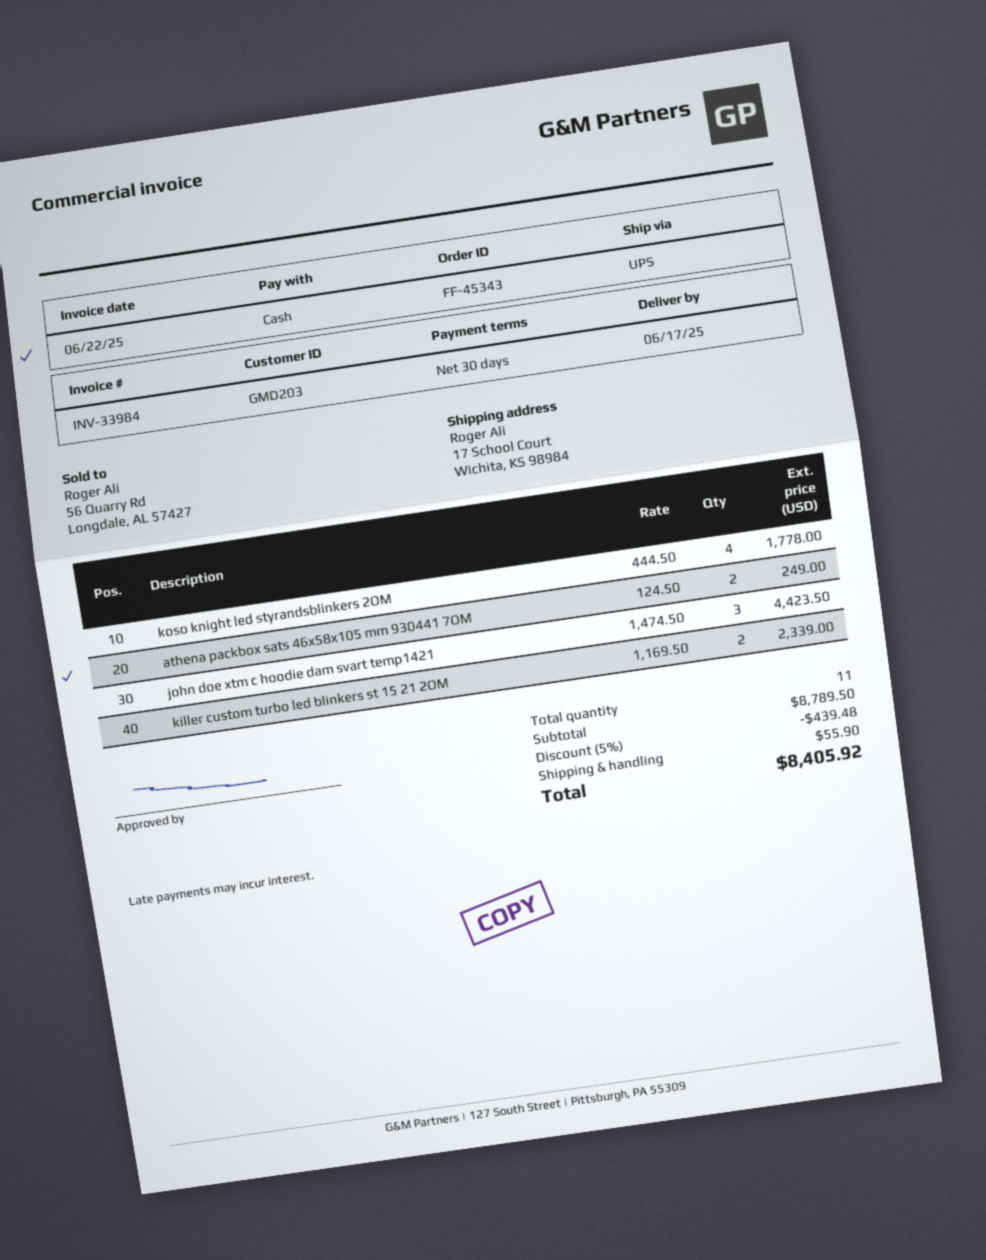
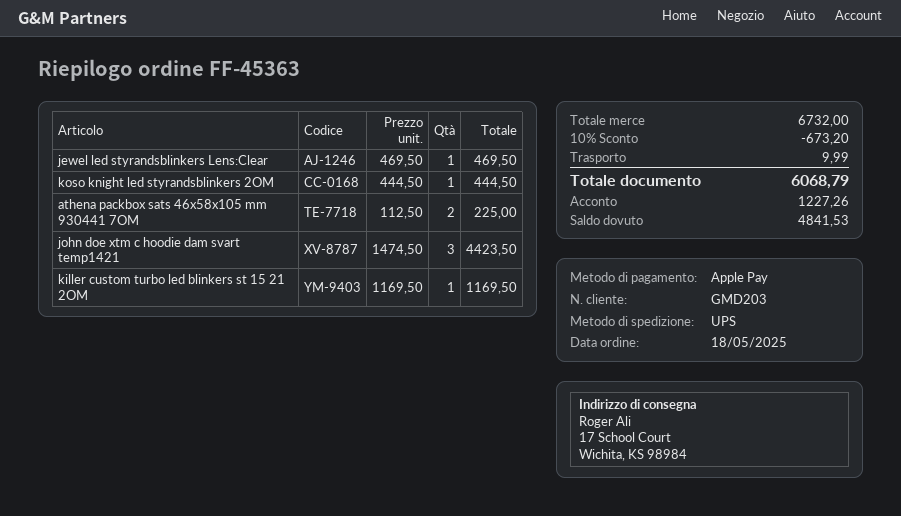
order number: FF-45343 -> FF-45363
payment method: cash -> Apple Pay
koso knight led styrandsblinkers 2OM: 4 x 444.50 = 1778.00 -> 1 x 444.50 = 444.50
athena packbox sats 46x58x105 mm 930441 7OM: 2 x 124.50 = 249.00 -> 2 x 112.50 = 225.00
killer custom turbo led blinkers st 15 21 2OM: 2 x 1169.50 = 2339.00 -> 1 x 1169.50 = 1169.50
jewel led styrandsblinkers Lens:Clear: none -> 1 x 469.50 = 469.50
subtotal: 8789.50 -> 6732.00
discount: 5% = 439.48 -> 10% = 673.20
shipping: 55.90 -> 9.99
total: 8405.92 -> 6068.79

